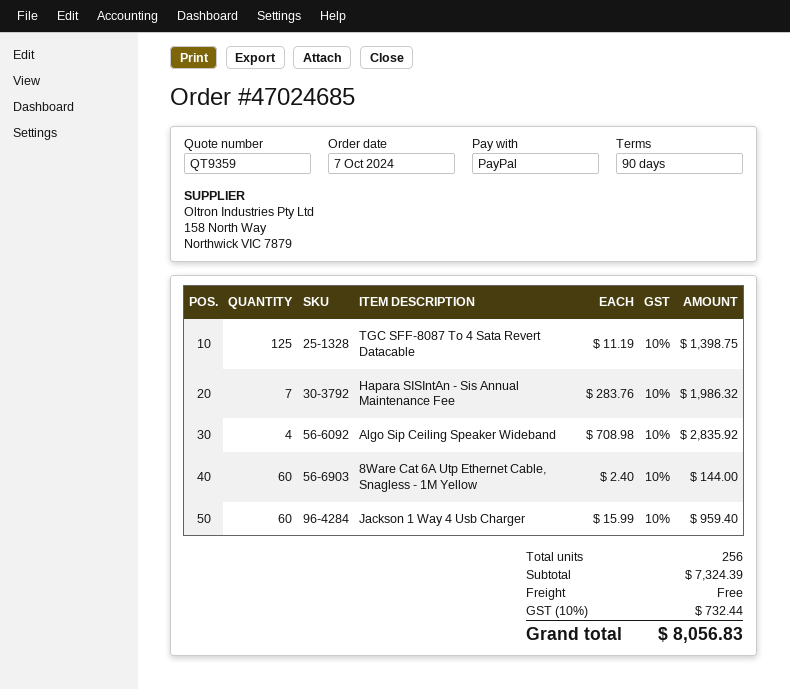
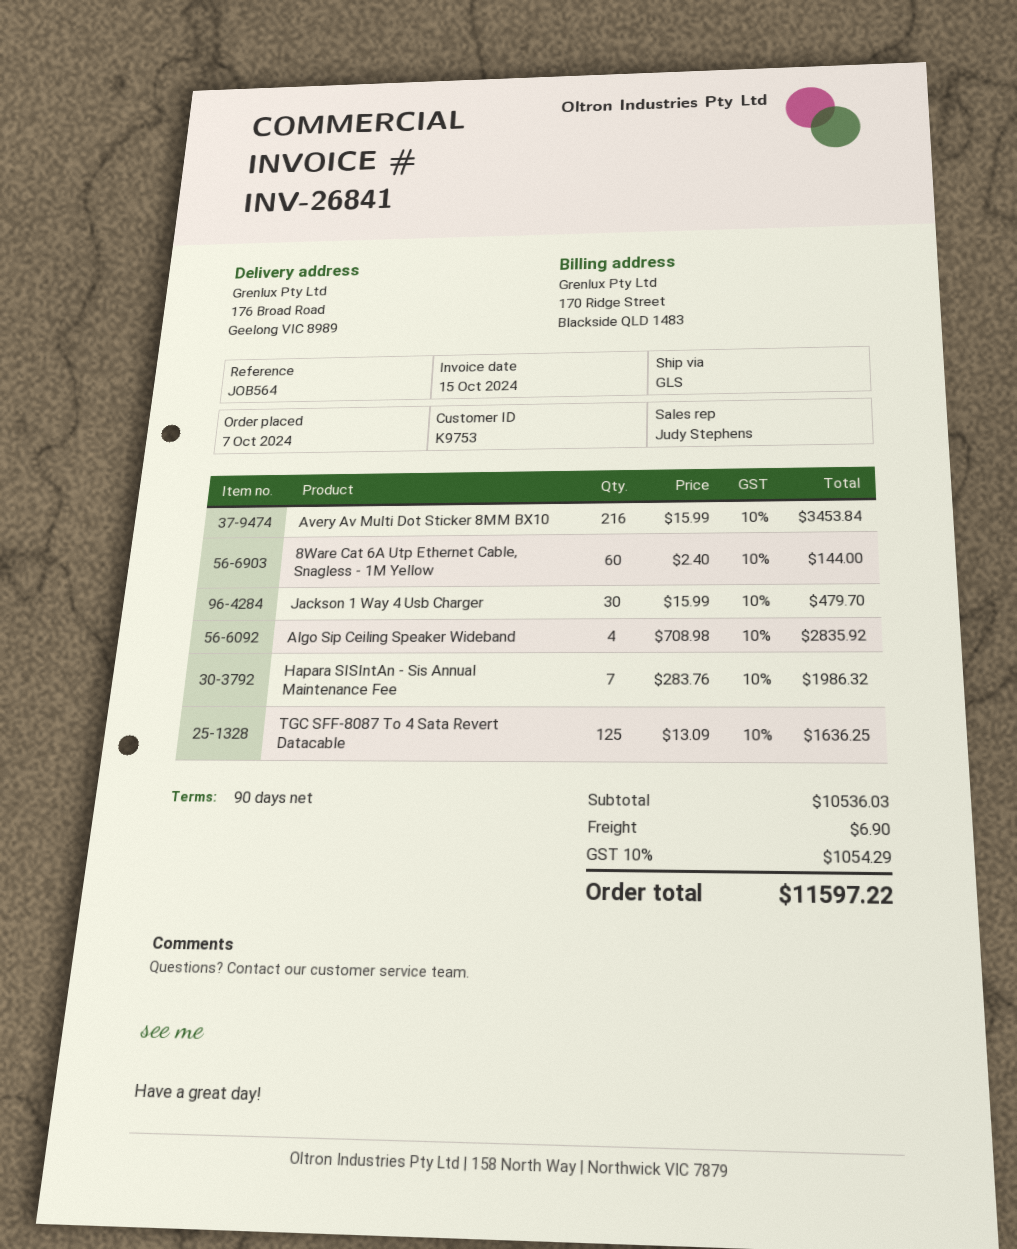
TGC SFF-8087 To 4 Sata Revert Datacable: 125 x 11.19 = 1398.75 -> 125 x 13.09 = 1636.25
Jackson 1 Way 4 Usb Charger: 60 x 15.99 = 959.40 -> 30 x 15.99 = 479.70
Avery Av Multi Dot Sticker 8MM BX10: none -> 216 x 15.99 = 3453.84
subtotal: 7324.39 -> 10536.03
shipping: 0.00 -> 6.90
tax: 10% = 732.44 -> 10% = 1054.29
total: 8056.83 -> 11597.22

